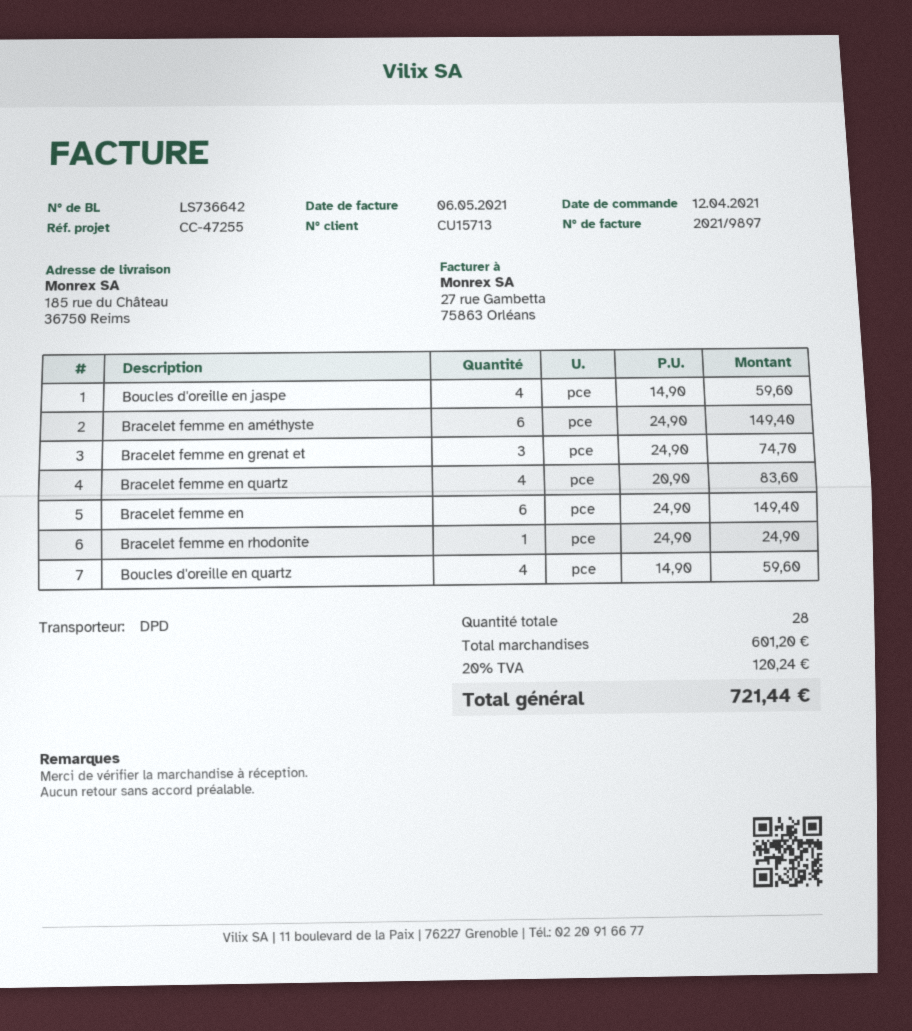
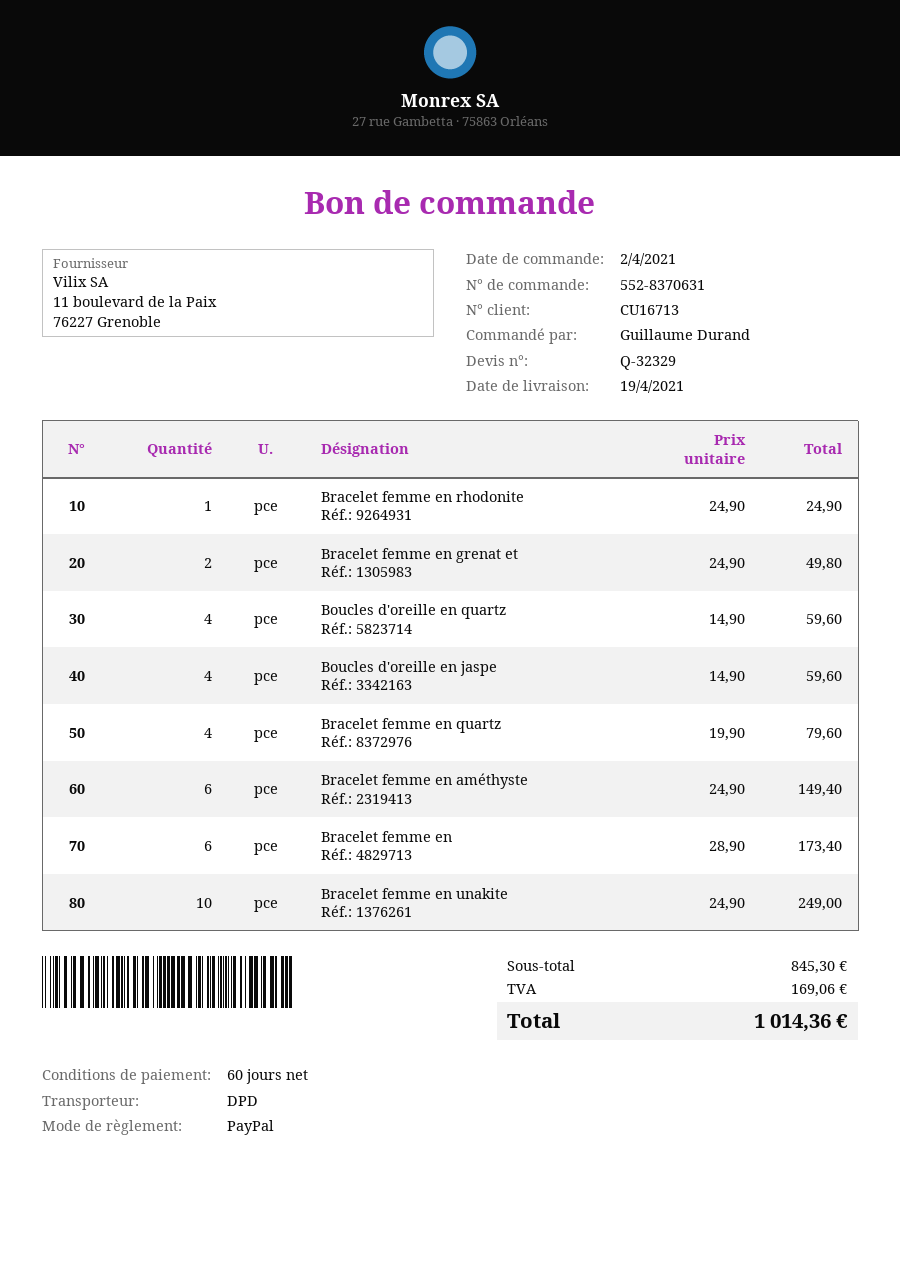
order date: 2021-04-12 -> 2021-04-02
customer number: CU15713 -> CU16713
Bracelet femme en grenat et: 3 x 24.90 = 74.70 -> 2 x 24.90 = 49.80
Bracelet femme en quartz: 4 x 20.90 = 83.60 -> 4 x 19.90 = 79.60
Bracelet femme en: 6 x 24.90 = 149.40 -> 6 x 28.90 = 173.40
Bracelet femme en unakite: none -> 10 x 24.90 = 249.00
subtotal: 601.20 -> 845.30
tax: 120.24 -> 169.06
total: 721.44 -> 1014.36

